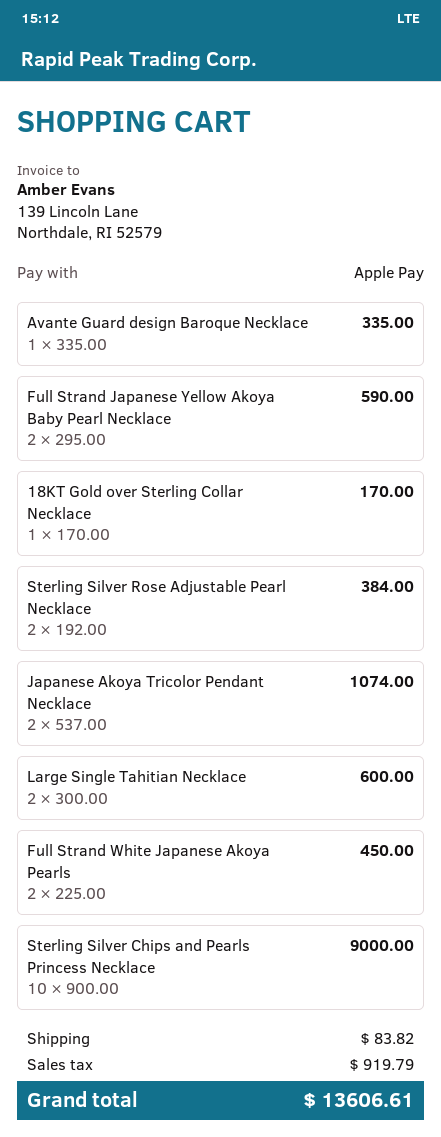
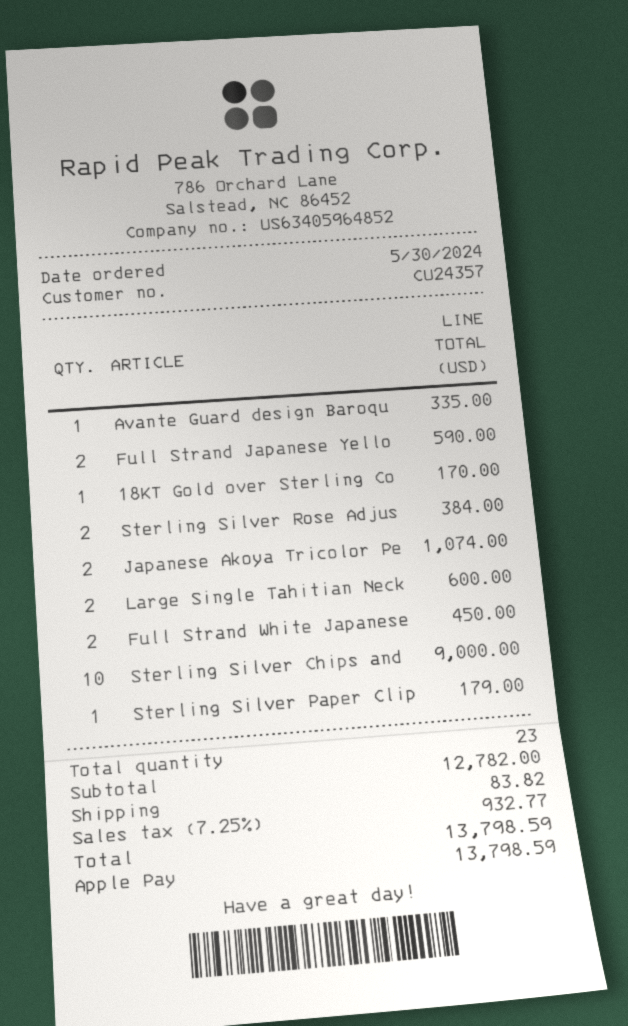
Sterling Silver Paper Clip: none -> 1 for 179.00
tax: 919.79 -> 932.77
total: 13606.61 -> 13798.59

